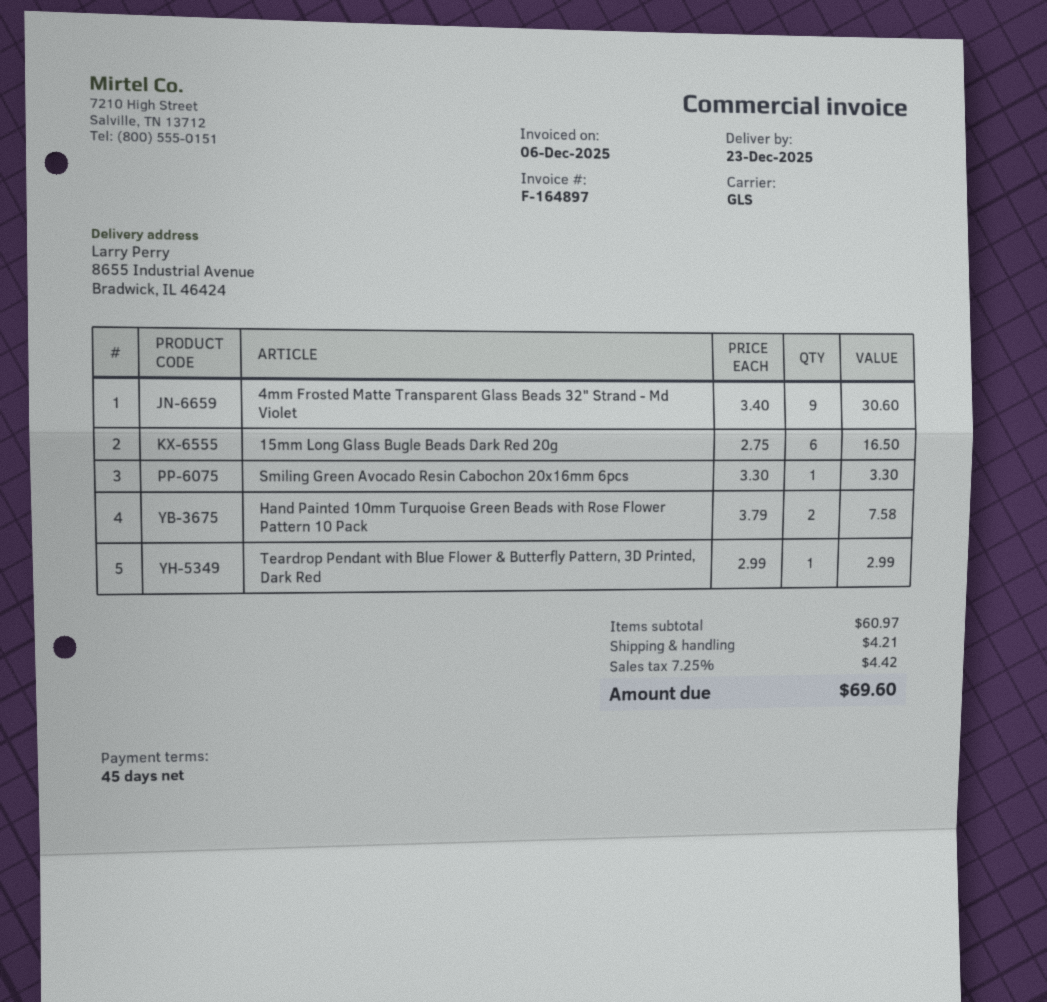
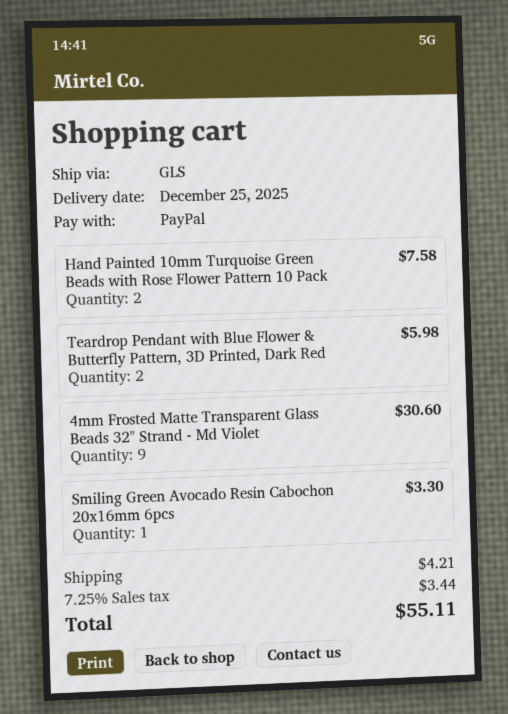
delivery date: 2025-12-23 -> 2025-12-25
15mm Long Glass Bugle Beads Dark Red 20g: 6 for 16.50 -> none
Teardrop Pendant with Blue Flower & Butterfly Pattern, 3D Printed, Dark Red: 1 for 2.99 -> 2 for 5.98
tax: 7.25% = 4.42 -> 7.25% = 3.44
total: 69.60 -> 55.11

